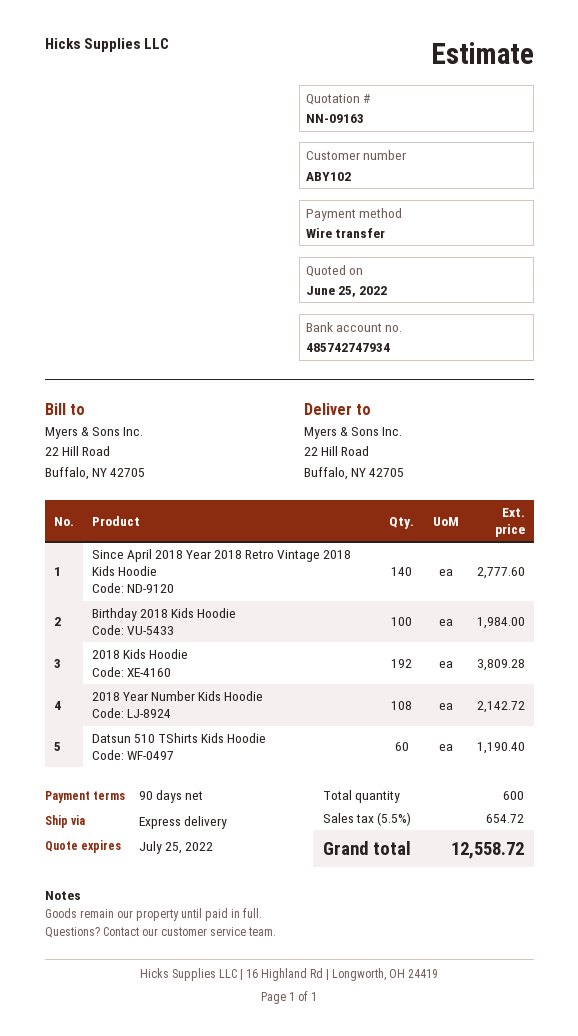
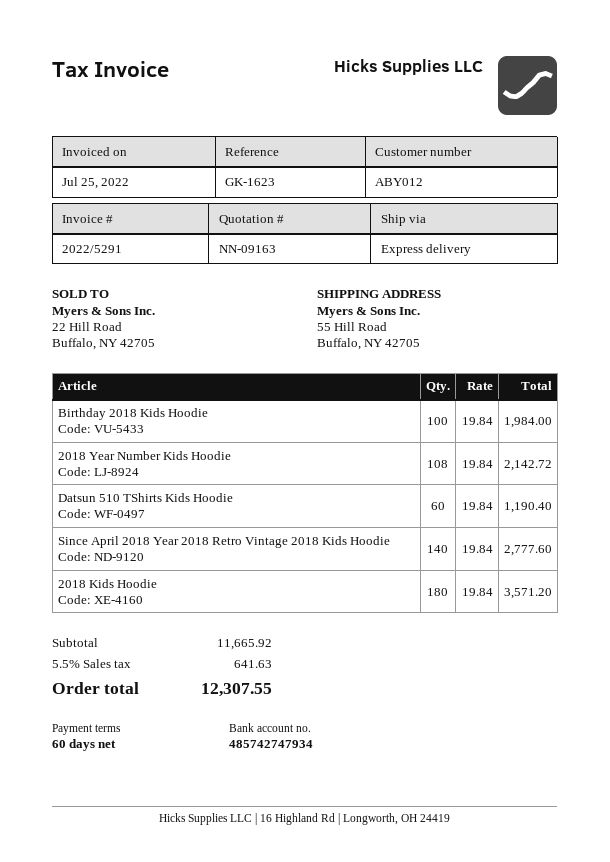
payment terms: 90 days -> 60 days
customer number: ABY102 -> ABY012
ship to: 22 Hill Road, Buffalo, NY 42705 -> 55 Hill Road, Buffalo, NY 42705
2018 Kids Hoodie: 192 for 3809.28 -> 180 for 3571.20
tax: 5.5% = 654.72 -> 5.5% = 641.63
total: 12558.72 -> 12307.55

